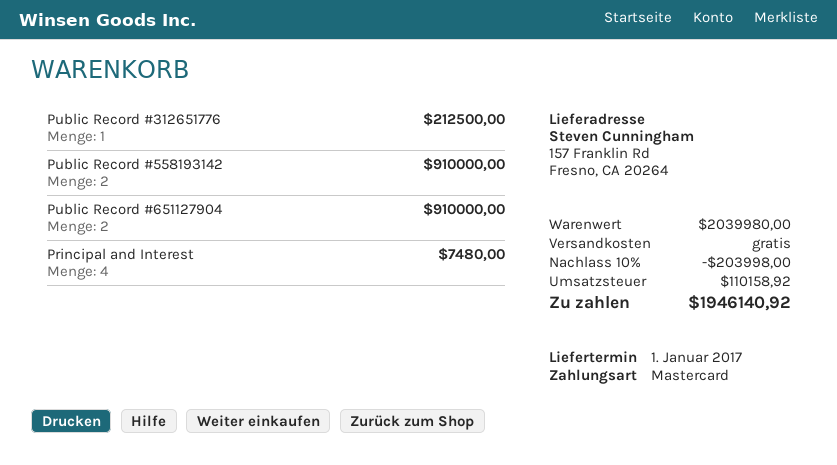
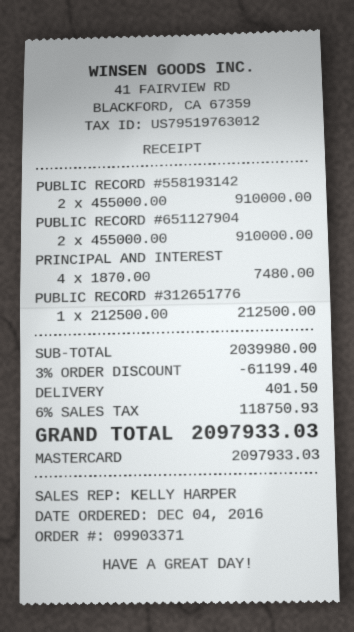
discount: 10% = 203998.00 -> 3% = 61199.40
shipping: 0.00 -> 401.50
tax: 110158.92 -> 118750.93
total: 1946140.92 -> 2097933.03

